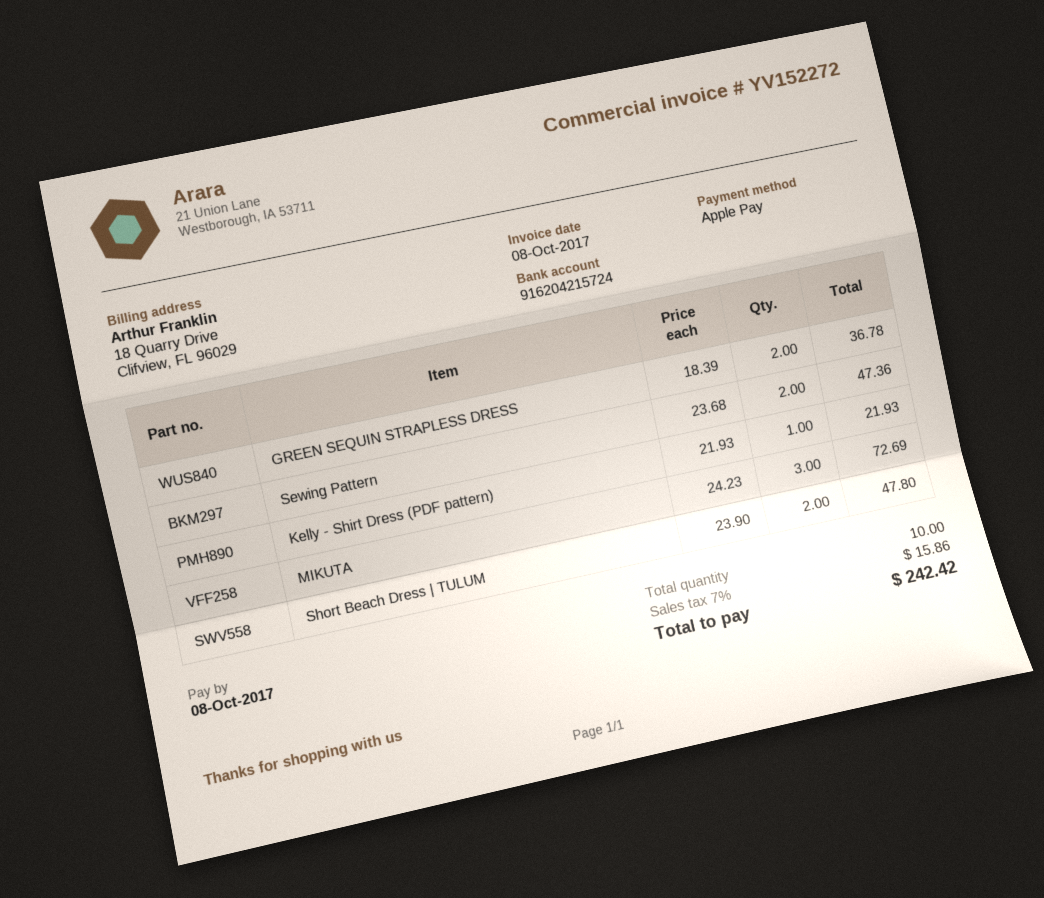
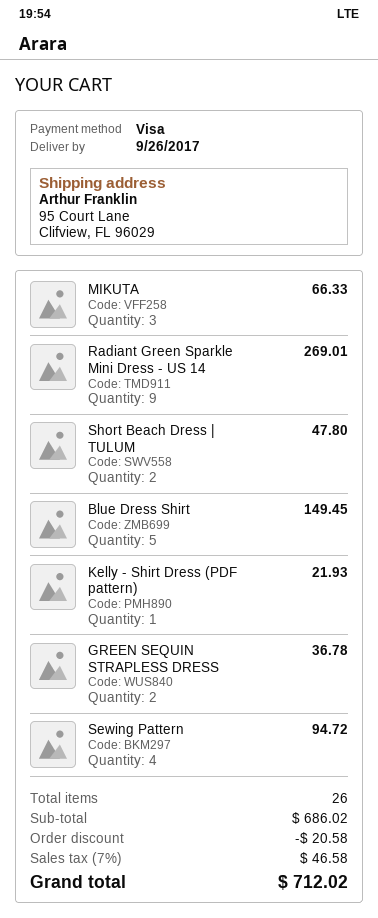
payment method: Apple Pay -> Visa
Sewing Pattern: 2 for 47.36 -> 4 for 94.72
MIKUTA: 3 for 72.69 -> 3 for 66.33
Radiant Green Sparkle Mini Dress - US 14: none -> 9 for 269.01
Blue Dress Shirt: none -> 5 for 149.45
total quantity: 10 -> 26
discount: none -> 20.58
tax: 7% = 15.86 -> 7% = 46.58
total: 242.42 -> 712.02

